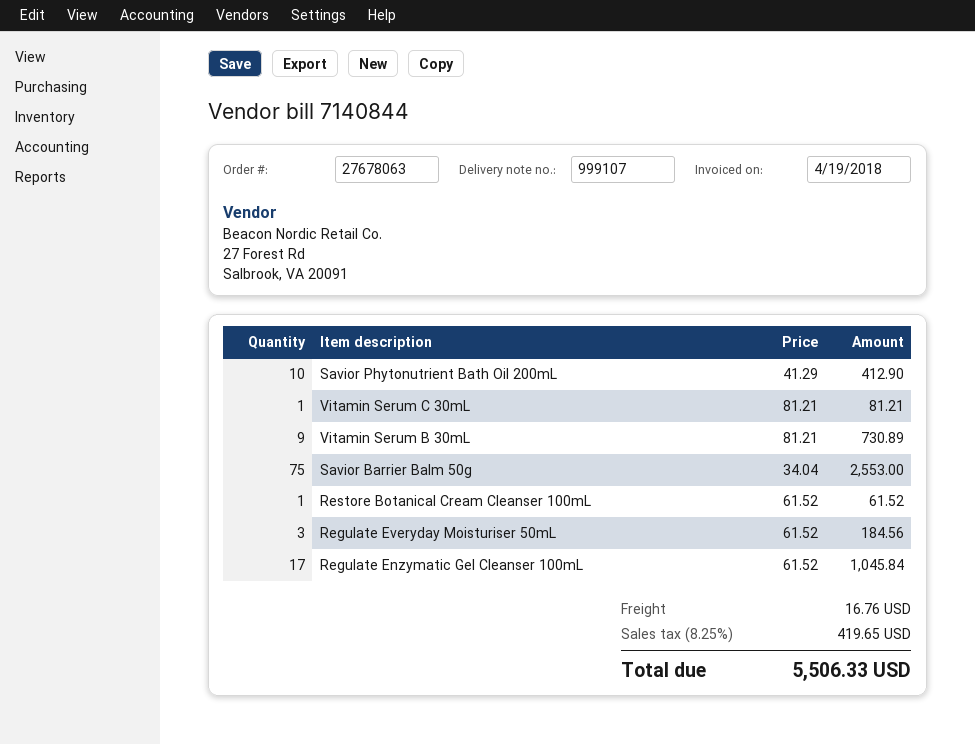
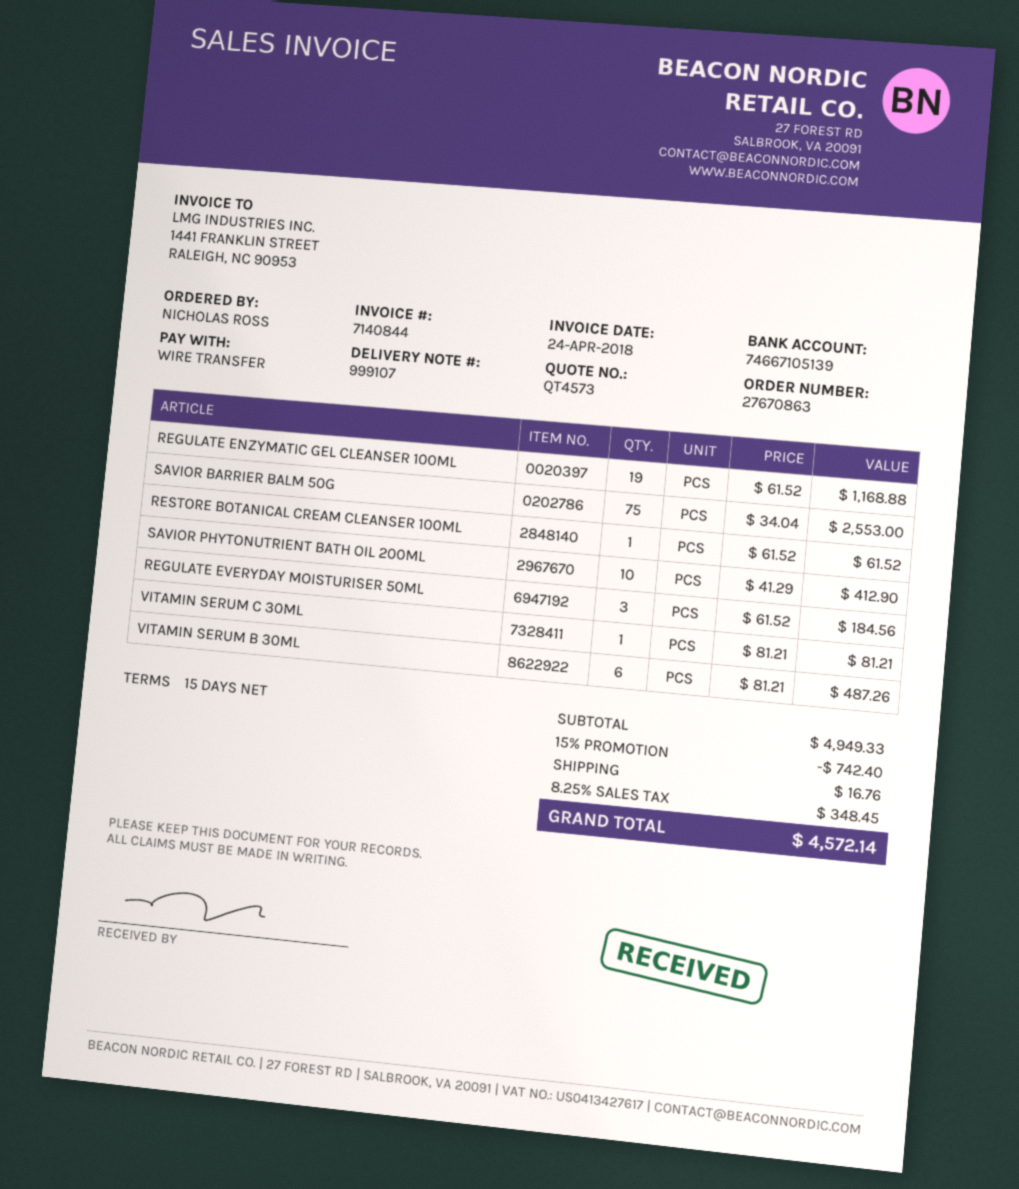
order number: 27678063 -> 27670863
invoice date: 2018-04-19 -> 2018-04-24
Vitamin Serum B 30mL: 9 x 81.21 = 730.89 -> 6 x 81.21 = 487.26
Regulate Enzymatic Gel Cleanser 100mL: 17 x 61.52 = 1045.84 -> 19 x 61.52 = 1168.88
discount: none -> 15% = 742.40
tax: 8.25% = 419.65 -> 8.25% = 348.45
total: 5506.33 -> 4572.14

